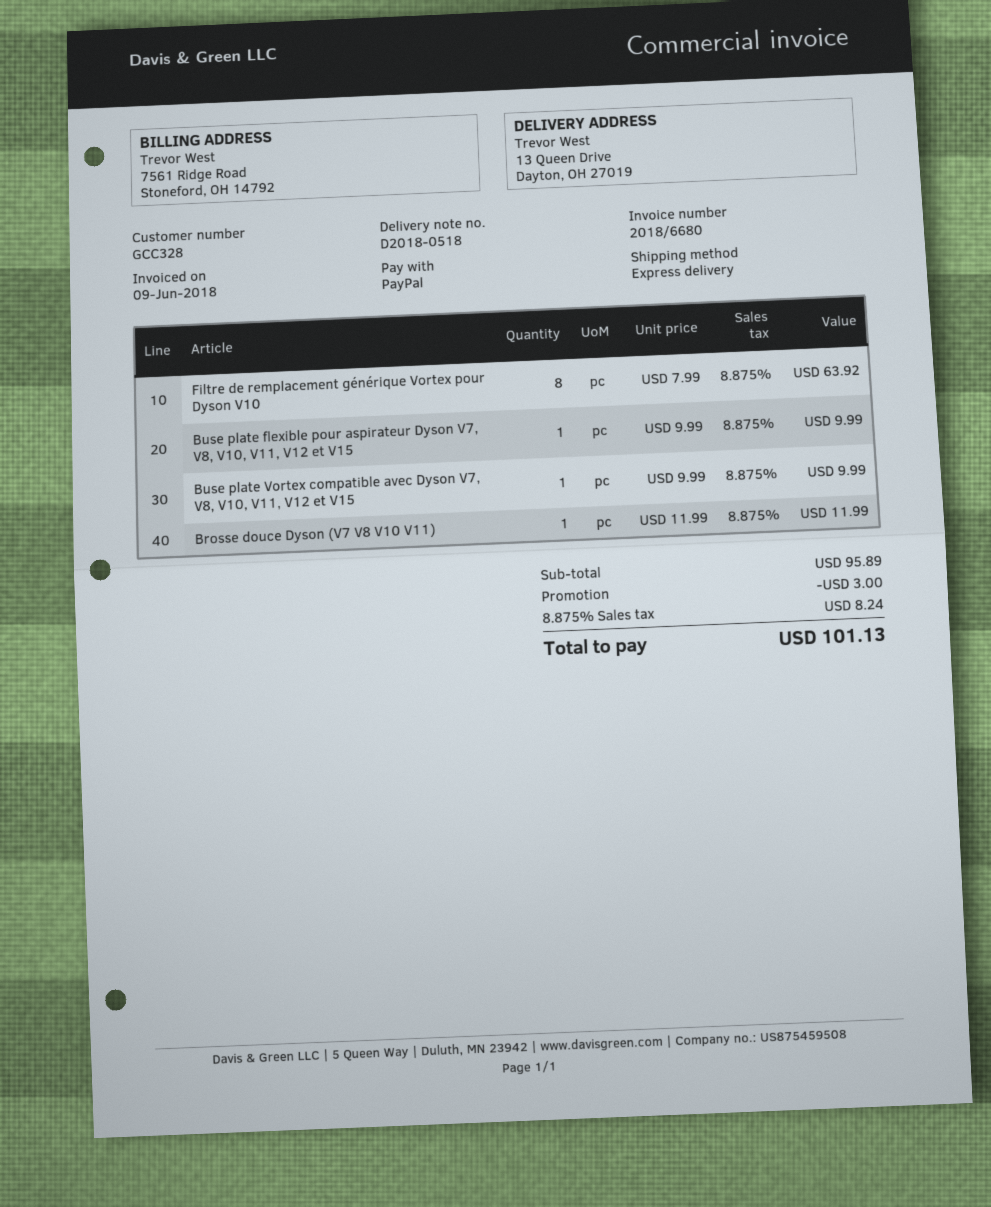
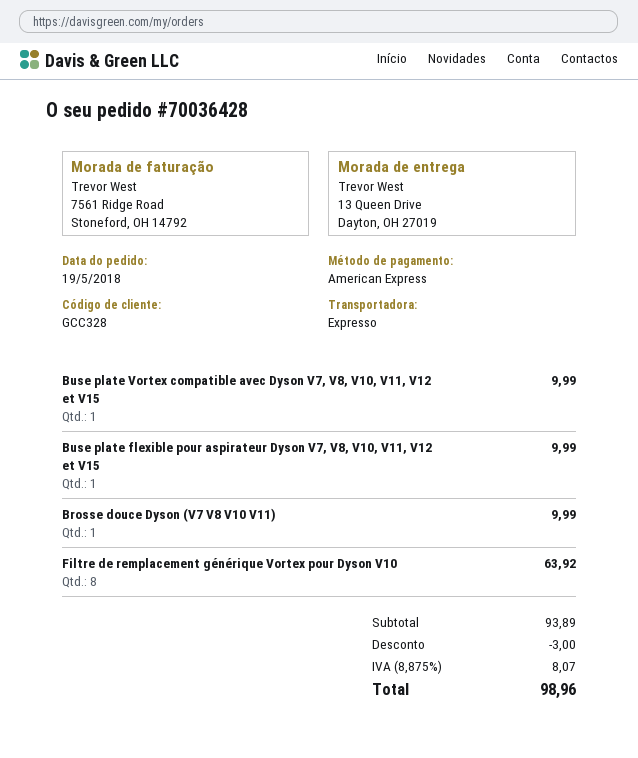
payment method: PayPal -> American Express
Brosse douce Dyson (V7 V8 V10 V11): 1 for 11.99 -> 1 for 9.99
subtotal: 95.89 -> 93.89
tax: 8.875% = 8.24 -> 8.875% = 8.07
total: 101.13 -> 98.96

